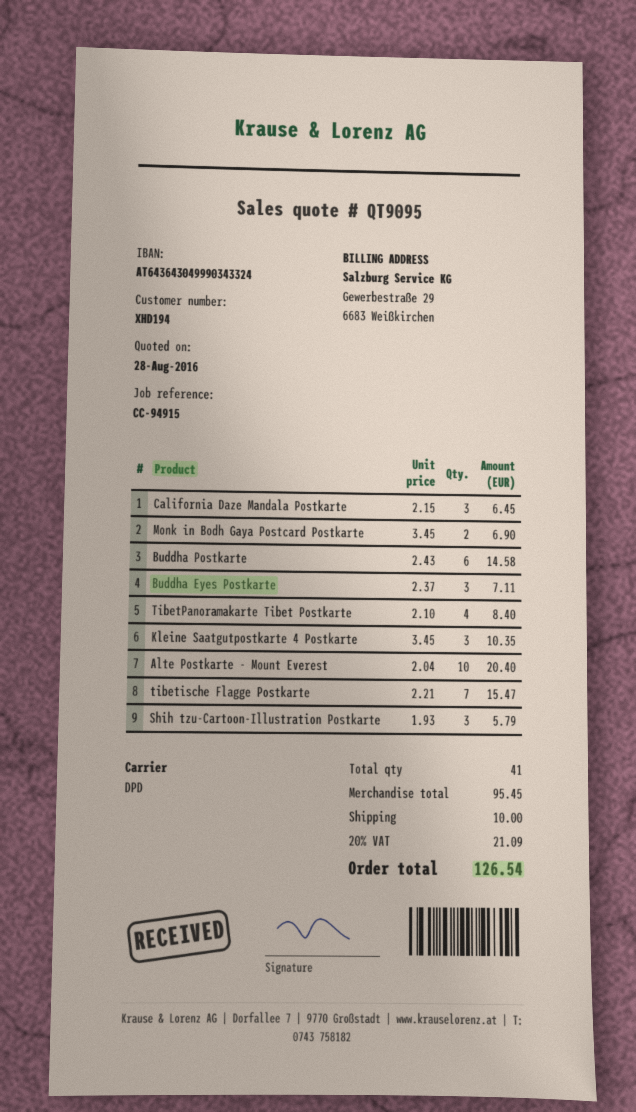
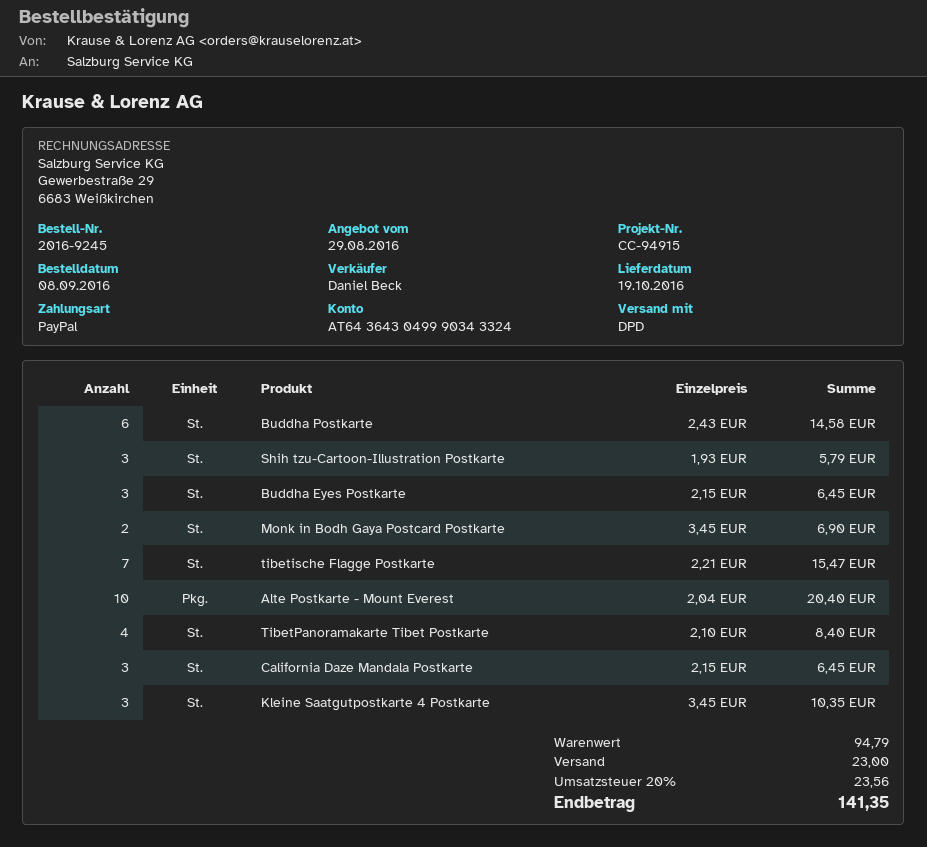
quote date: 2016-08-28 -> 2016-08-29
Buddha Eyes Postkarte: 3 x 2.37 = 7.11 -> 3 x 2.15 = 6.45
subtotal: 95.45 -> 94.79
shipping: 10.00 -> 23.00
tax: 20% = 21.09 -> 20% = 23.56
total: 126.54 -> 141.35

